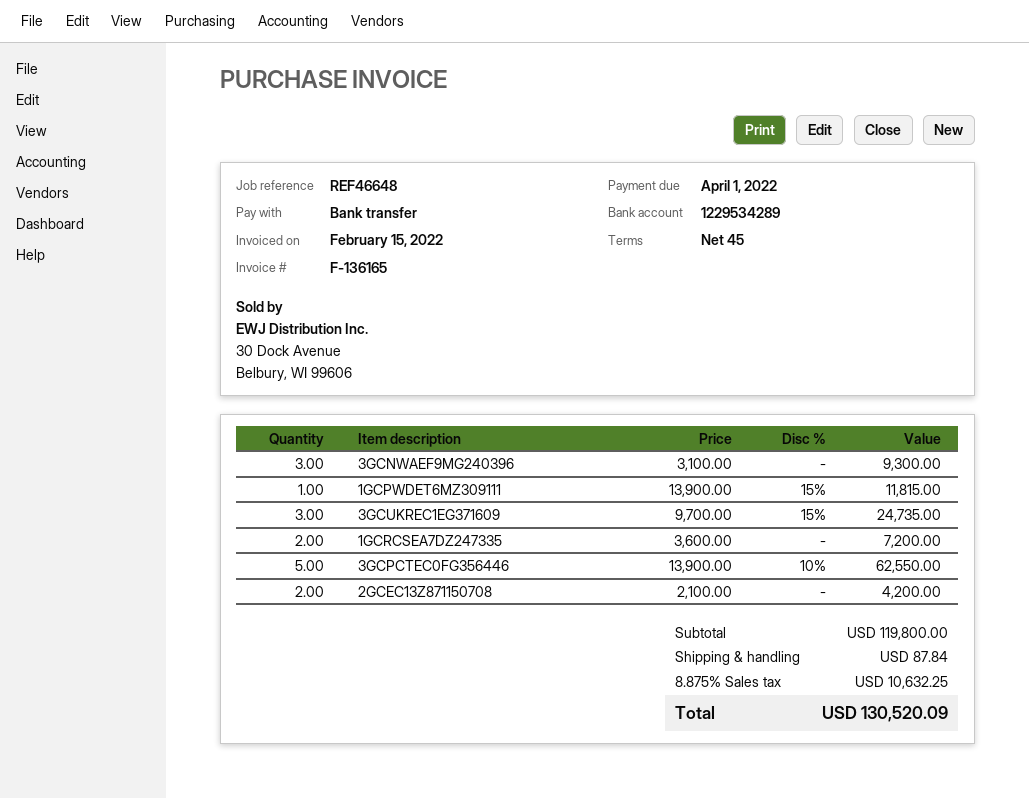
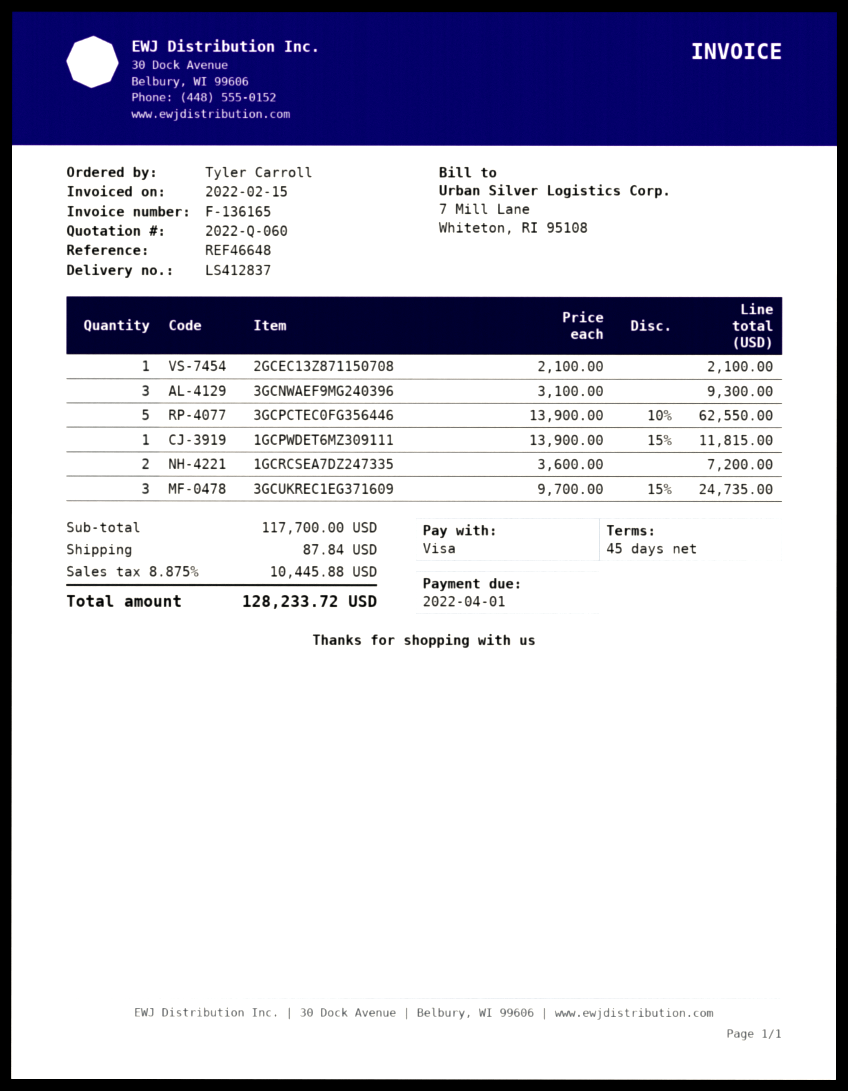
payment method: bank transfer -> Visa
2GCEC13Z871150708: 2 x 2100.00 = 4200.00 -> 1 x 2100.00 = 2100.00
subtotal: 119800.00 -> 117700.00
tax: 8.875% = 10632.25 -> 8.875% = 10445.88
total: 130520.09 -> 128233.72

